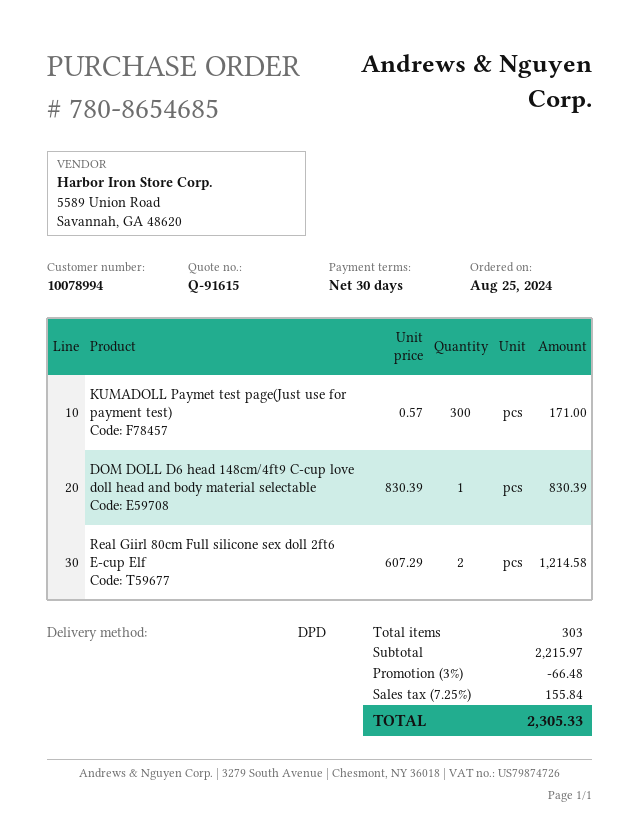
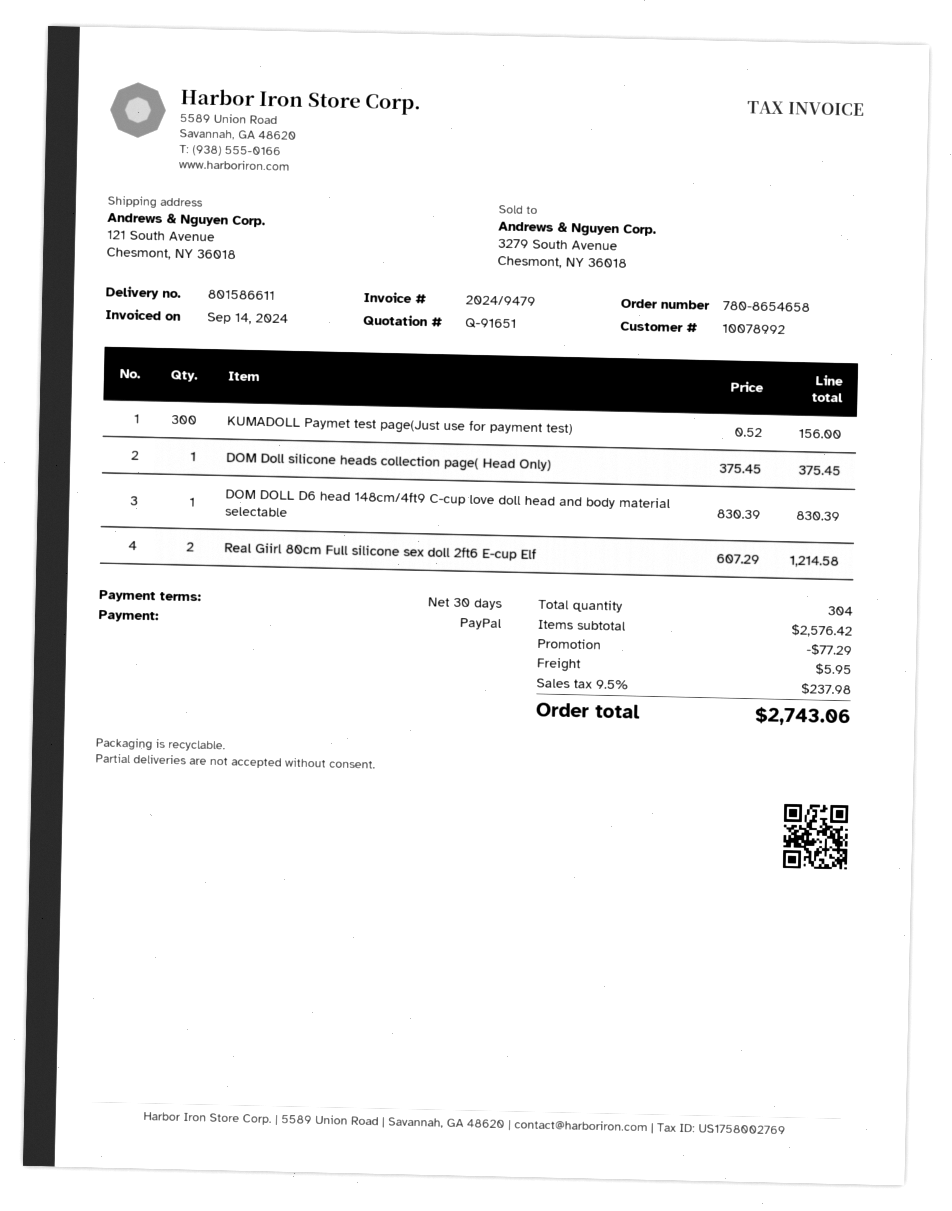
quote number: Q-91615 -> Q-91651
order number: 780-8654685 -> 780-8654658
customer number: 10078994 -> 10078992
KUMADOLL Paymet test page(Just use for payment test): 300 x 0.57 = 171.00 -> 300 x 0.52 = 156.00
DOM Doll silicone heads collection page( Head Only): none -> 1 x 375.45 = 375.45
total quantity: 303 -> 304
subtotal: 2215.97 -> 2576.42
discount: 66.48 -> 77.29
shipping: none -> 5.95
tax: 7.25% = 155.84 -> 9.5% = 237.98
total: 2305.33 -> 2743.06

